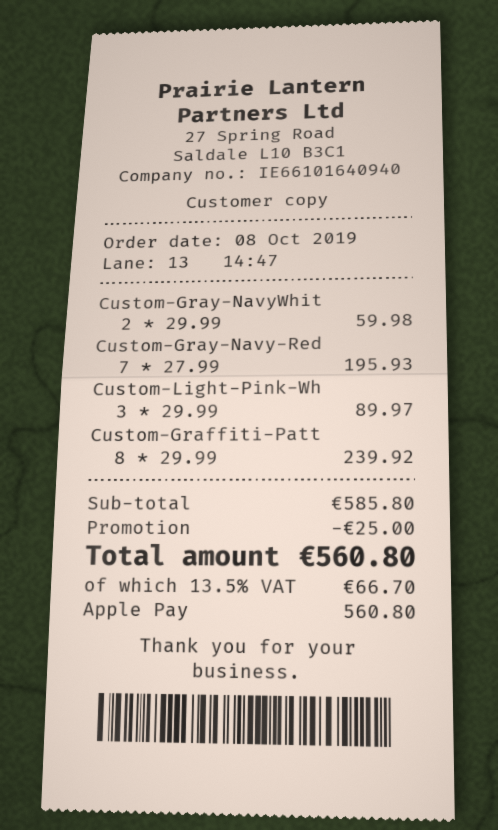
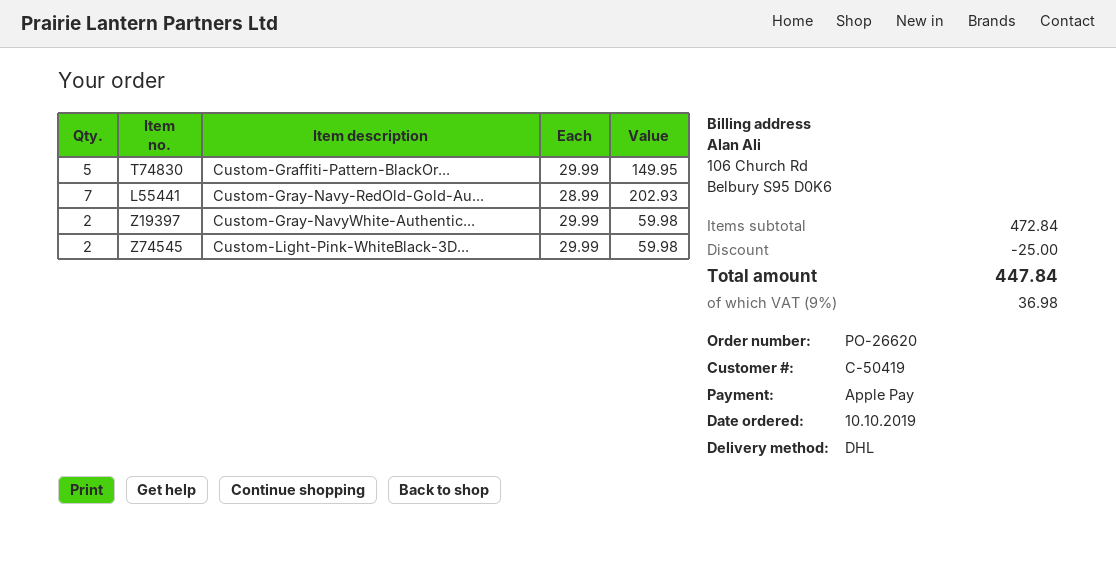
order date: 2019-10-08 -> 2019-10-10
Custom-Gray-Navy-Red: 7 x 27.99 = 195.93 -> 7 x 28.99 = 202.93
Custom-Light-Pink-Wh: 3 x 29.99 = 89.97 -> 2 x 29.99 = 59.98
Custom-Graffiti-Patt: 8 x 29.99 = 239.92 -> 5 x 29.99 = 149.95
subtotal: 585.80 -> 472.84
tax: 13.5% = 66.70 -> 9% = 36.98
total: 560.80 -> 447.84

